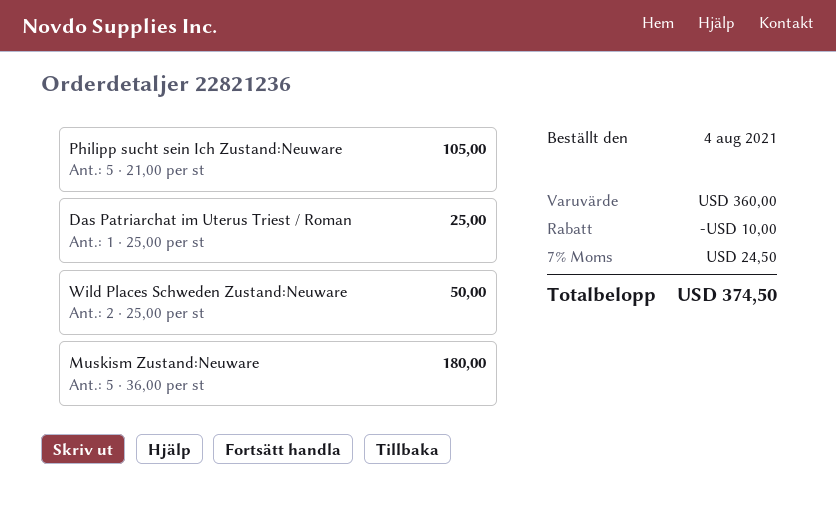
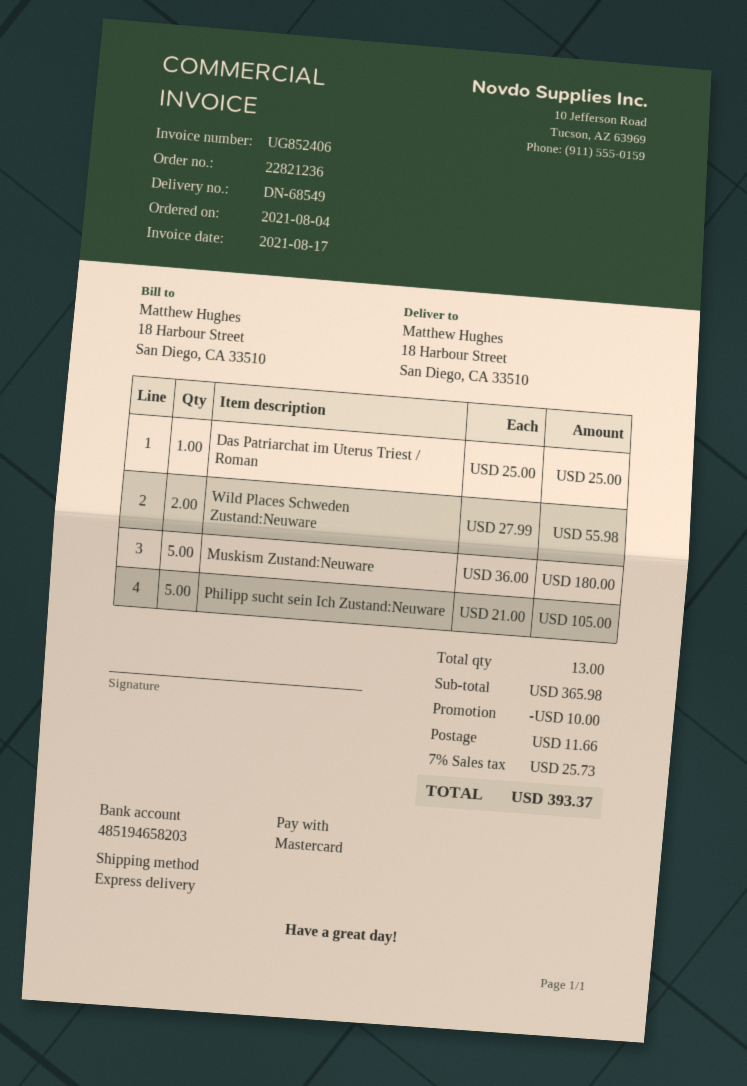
Wild Places Schweden Zustand:Neuware: 2 x 25.00 = 50.00 -> 2 x 27.99 = 55.98
subtotal: 360.00 -> 365.98
shipping: none -> 11.66
tax: 7% = 24.50 -> 7% = 25.73
total: 374.50 -> 393.37

